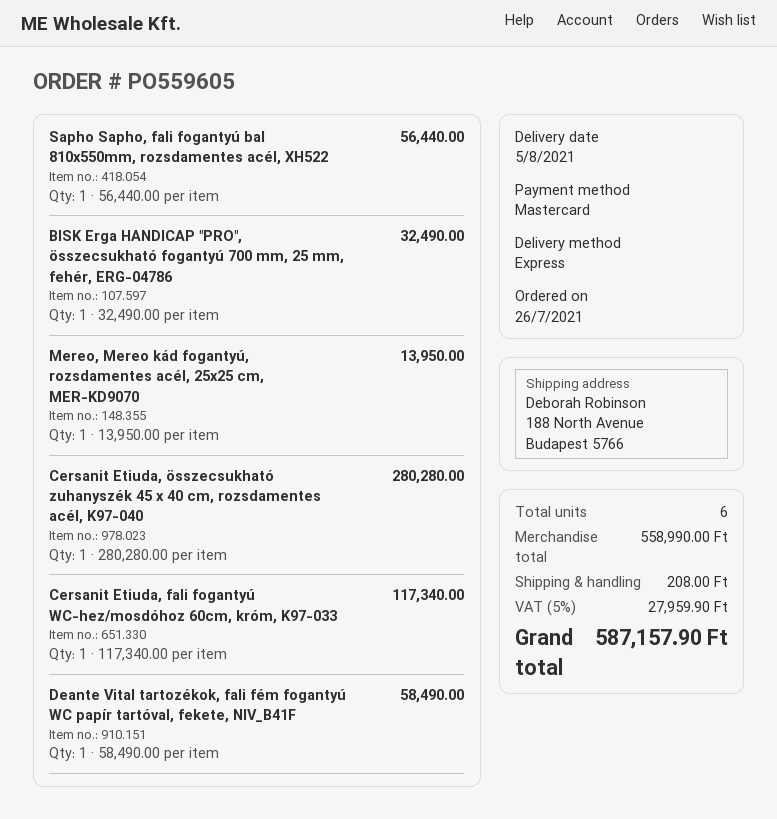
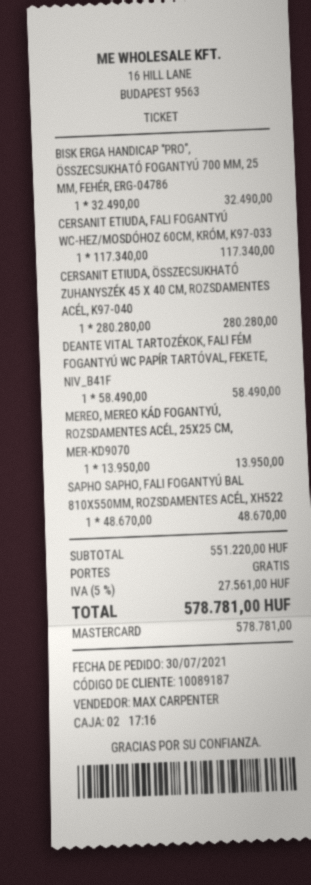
order date: 2021-07-26 -> 2021-07-30
Sapho Sapho, fali fogantyú bal 810x550mm, rozsdamentes acél, XH522: 1 x 56440.00 = 56440.00 -> 1 x 48670.00 = 48670.00
subtotal: 558990.00 -> 551220.00
shipping: 208.00 -> 0.00
tax: 5% = 27959.90 -> 5% = 27561.00
total: 587157.90 -> 578781.00

